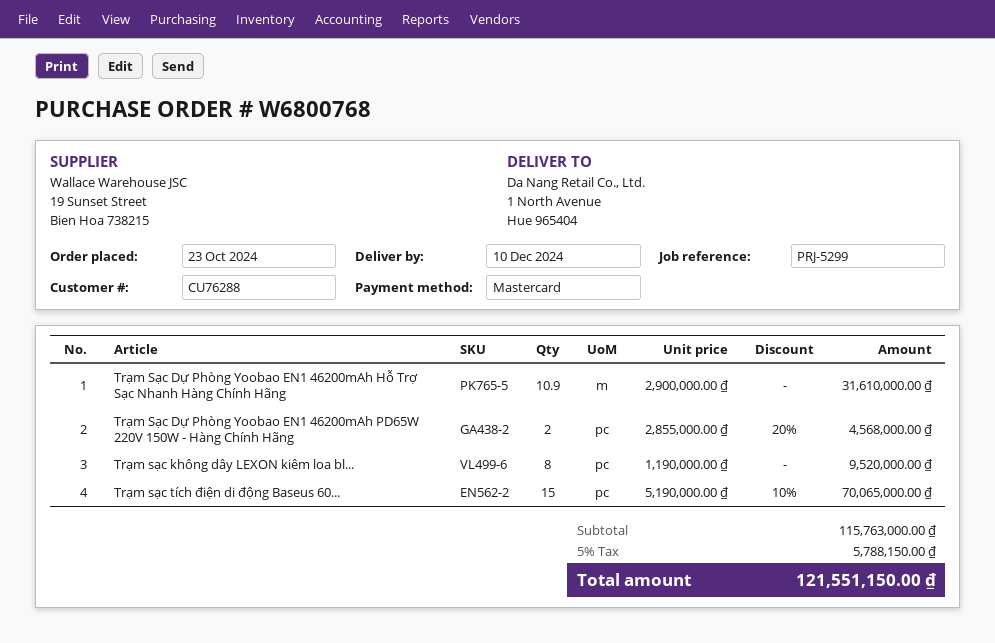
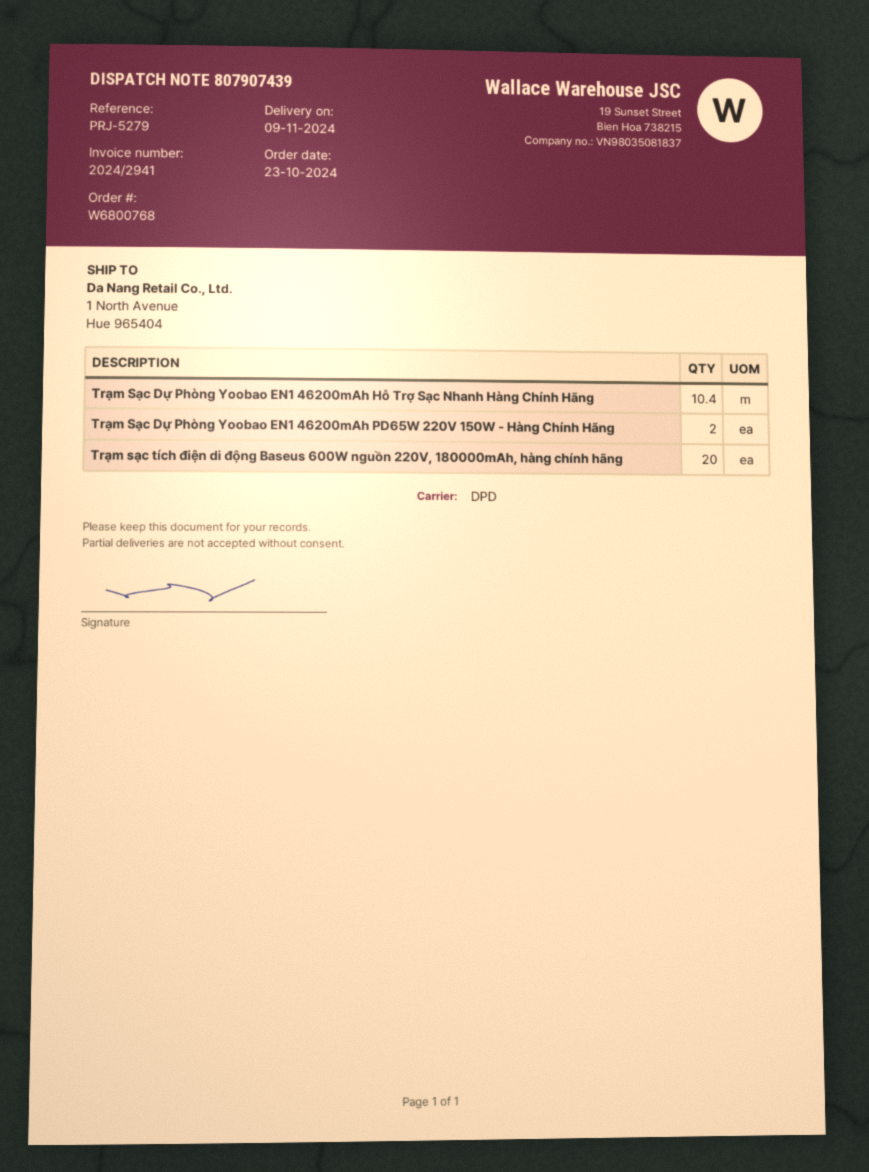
delivery date: 2024-12-10 -> 2024-11-09
reference: PRJ-5299 -> PRJ-5279
Trạm Sạc Dự Phòng Yoobao EN1 46200mAh Hỗ Trợ Sạc Nhanh Hàng Chính Hãng: 10.9 -> 10.4
Trạm sạc không dây LEXON kiêm loa bl...: 8 -> none
Trạm sạc tích điện di động Baseus 60...: 15 -> 20

